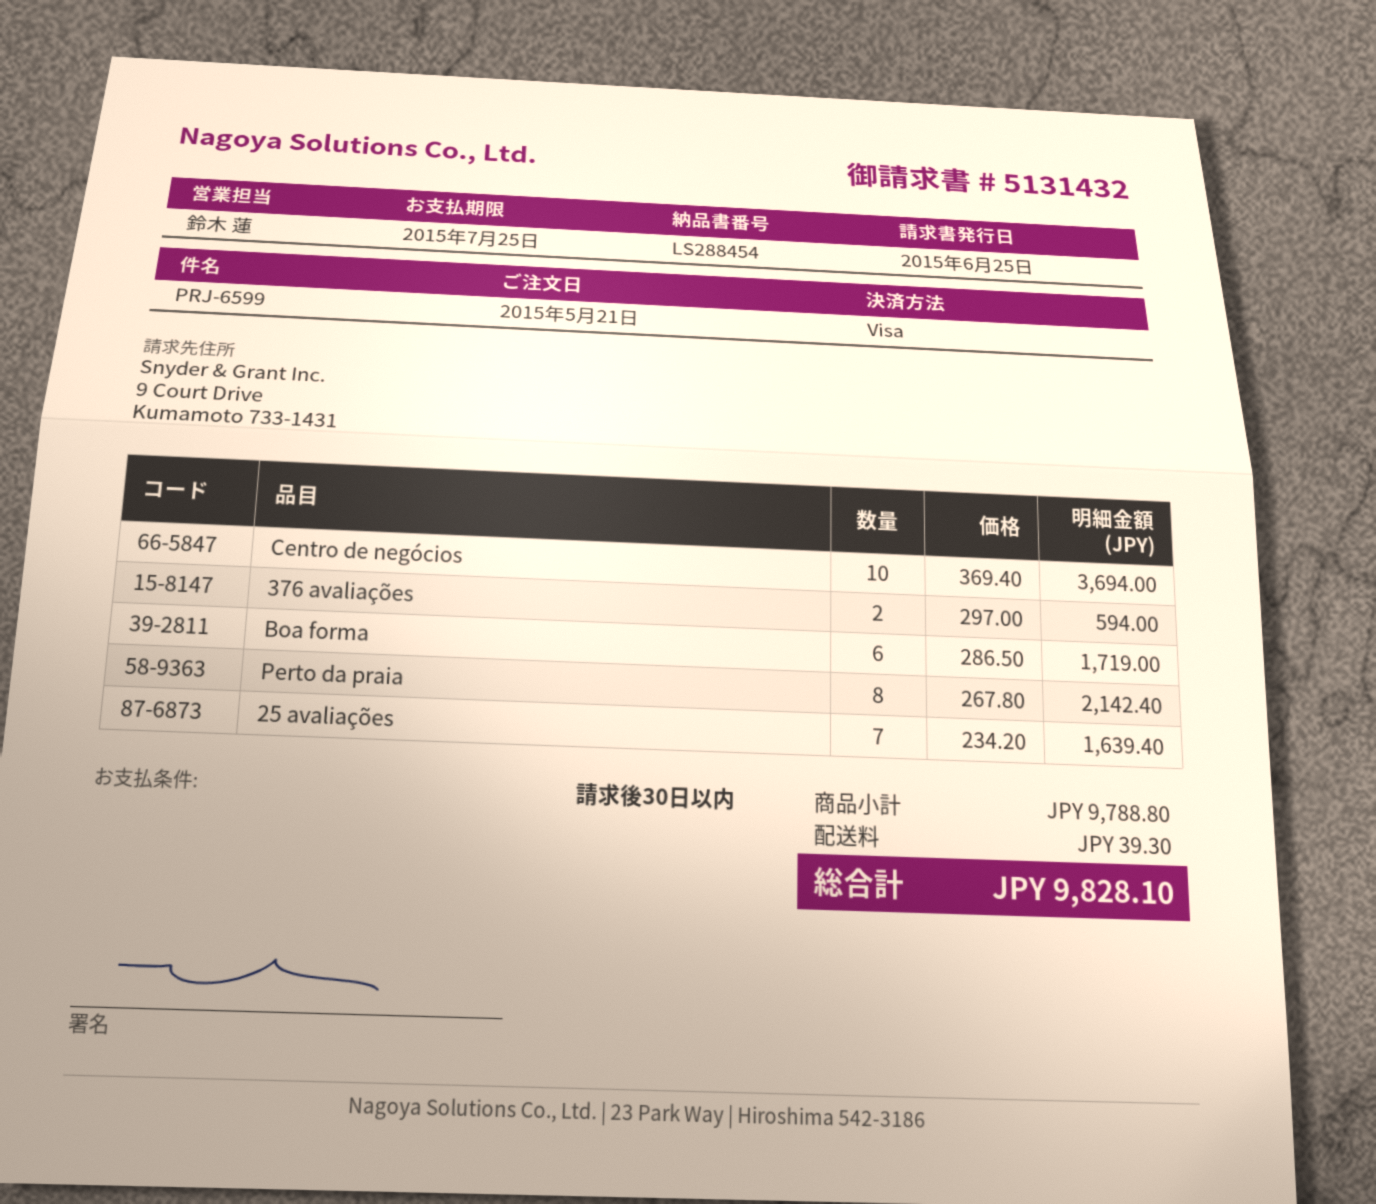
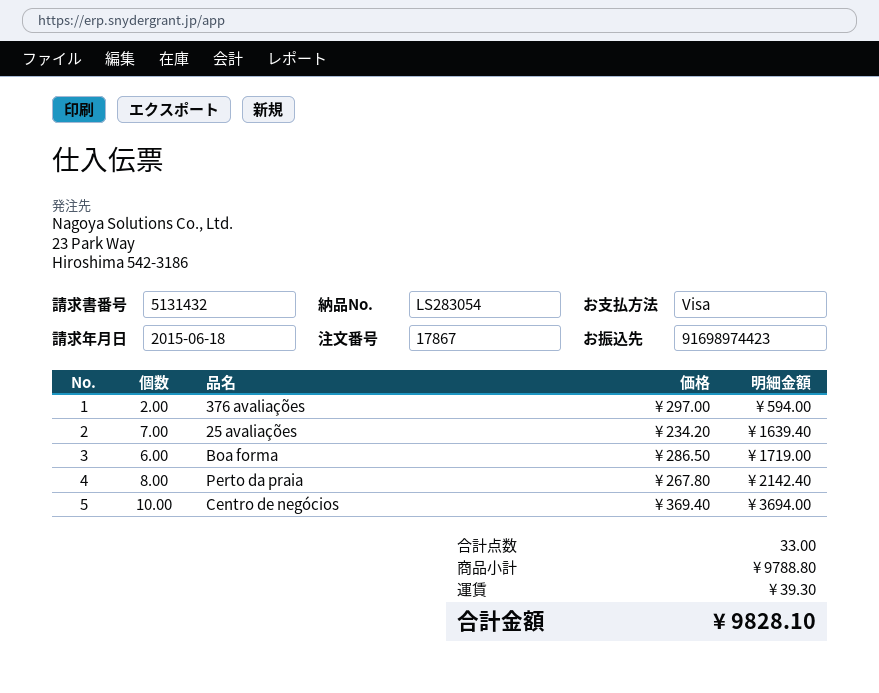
delivery note number: LS288454 -> LS283054
invoice date: 2015-06-25 -> 2015-06-18

